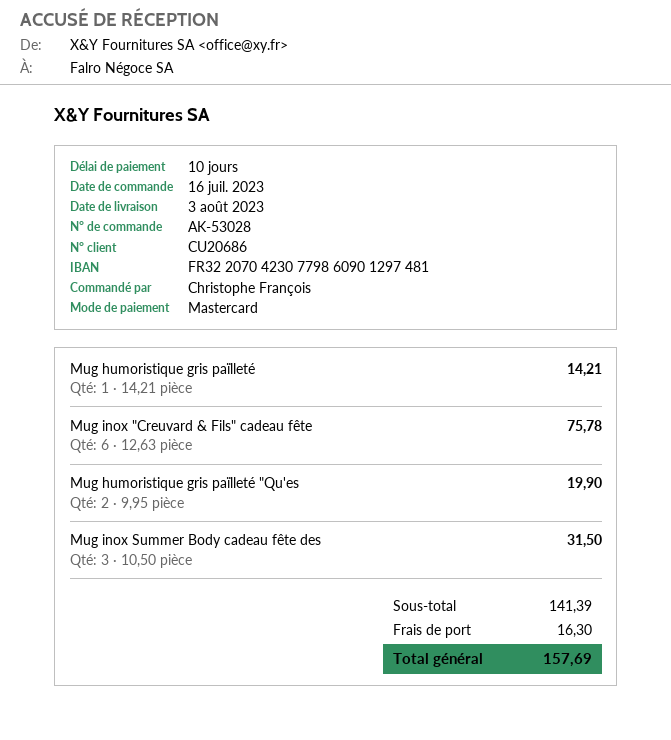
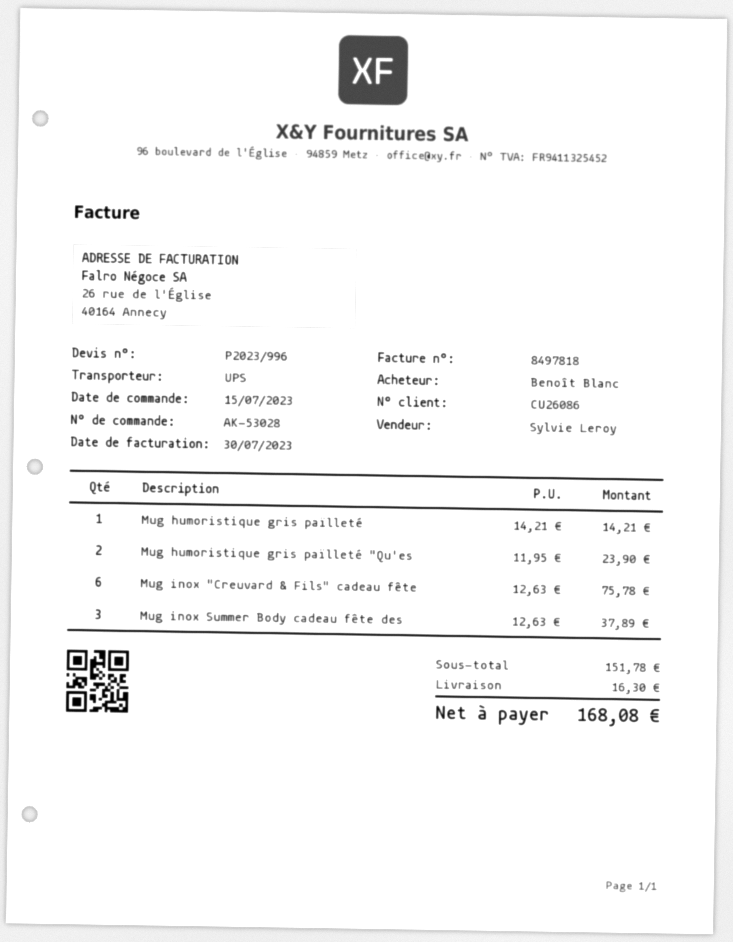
order date: 2023-07-16 -> 2023-07-15
customer number: CU20686 -> CU26086
ordered by: Christophe François -> Benoît Blanc
Mug humoristique gris païlleté "Qu'es: 2 x 9.95 = 19.90 -> 2 x 11.95 = 23.90
Mug inox Summer Body cadeau fête des: 3 x 10.50 = 31.50 -> 3 x 12.63 = 37.89
subtotal: 141.39 -> 151.78
total: 157.69 -> 168.08

